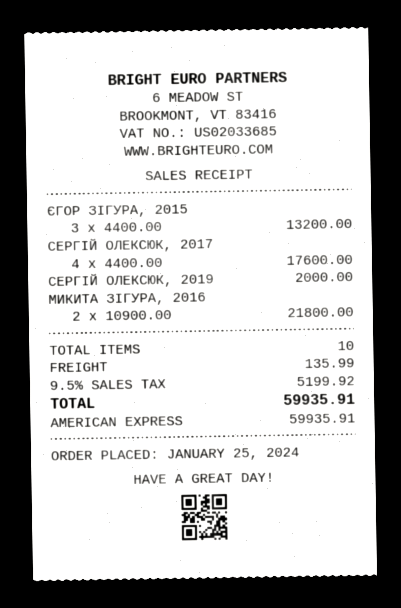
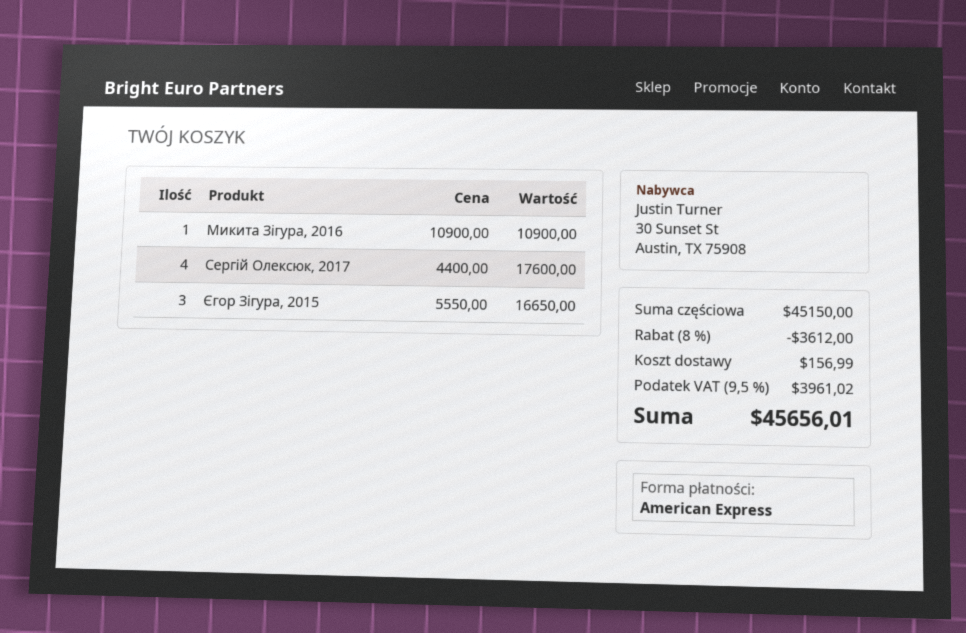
ЄГОР ЗІГУРА, 2015: 3 x 4400.00 = 13200.00 -> 3 x 5550.00 = 16650.00
СЕРГІЙ ОЛЕКСЮК, 2019: 1 x 2000.00 = 2000.00 -> none
МИКИТА ЗІГУРА, 2016: 2 x 10900.00 = 21800.00 -> 1 x 10900.00 = 10900.00
discount: none -> 8% = 3612.00
shipping: 135.99 -> 156.99
tax: 9.5% = 5199.92 -> 9.5% = 3961.02
total: 59935.91 -> 45656.01

